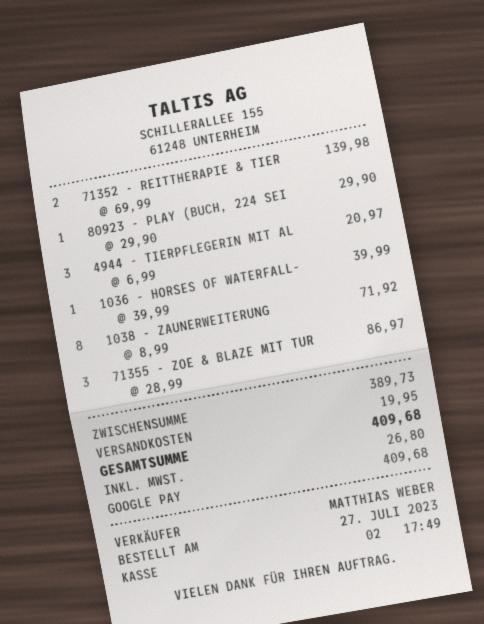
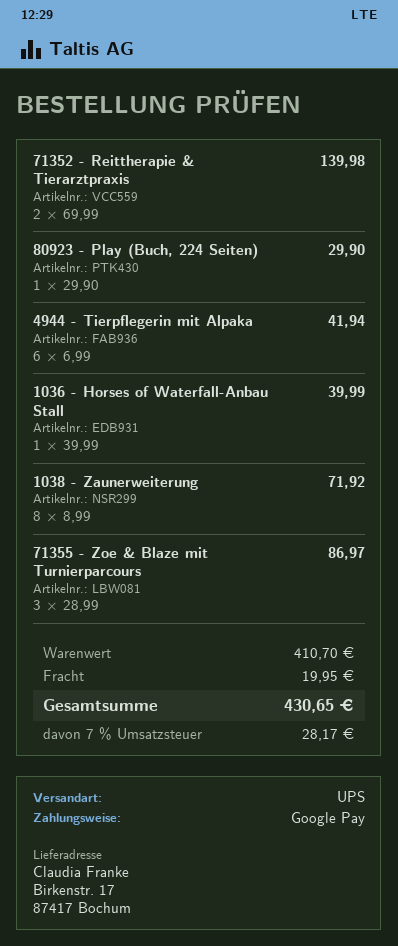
4944 - TIERPFLEGERIN MIT AL: 3 x 6.99 = 20.97 -> 6 x 6.99 = 41.94
subtotal: 389.73 -> 410.70
tax: 26.80 -> 28.17
total: 409.68 -> 430.65

